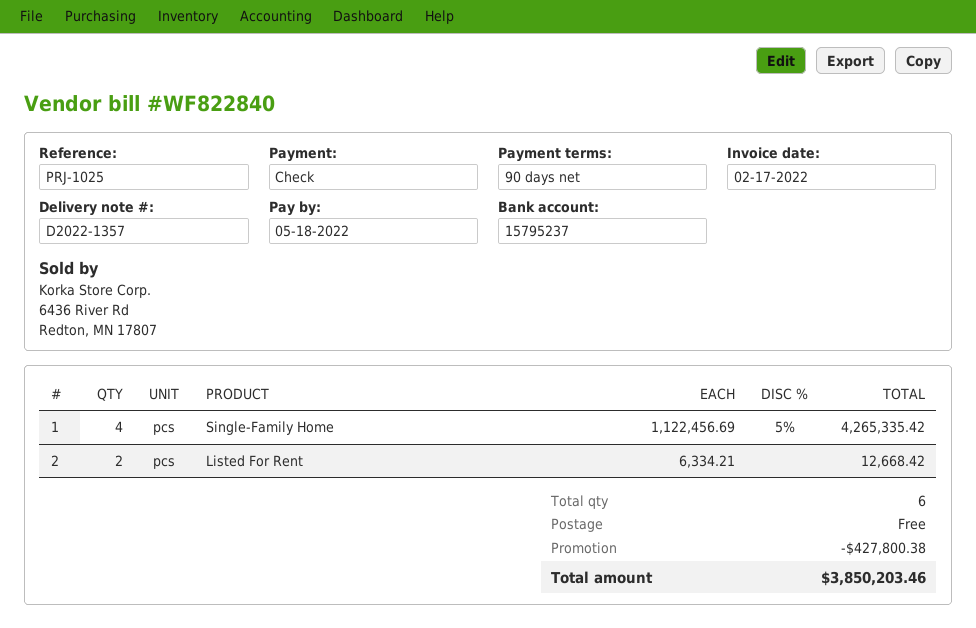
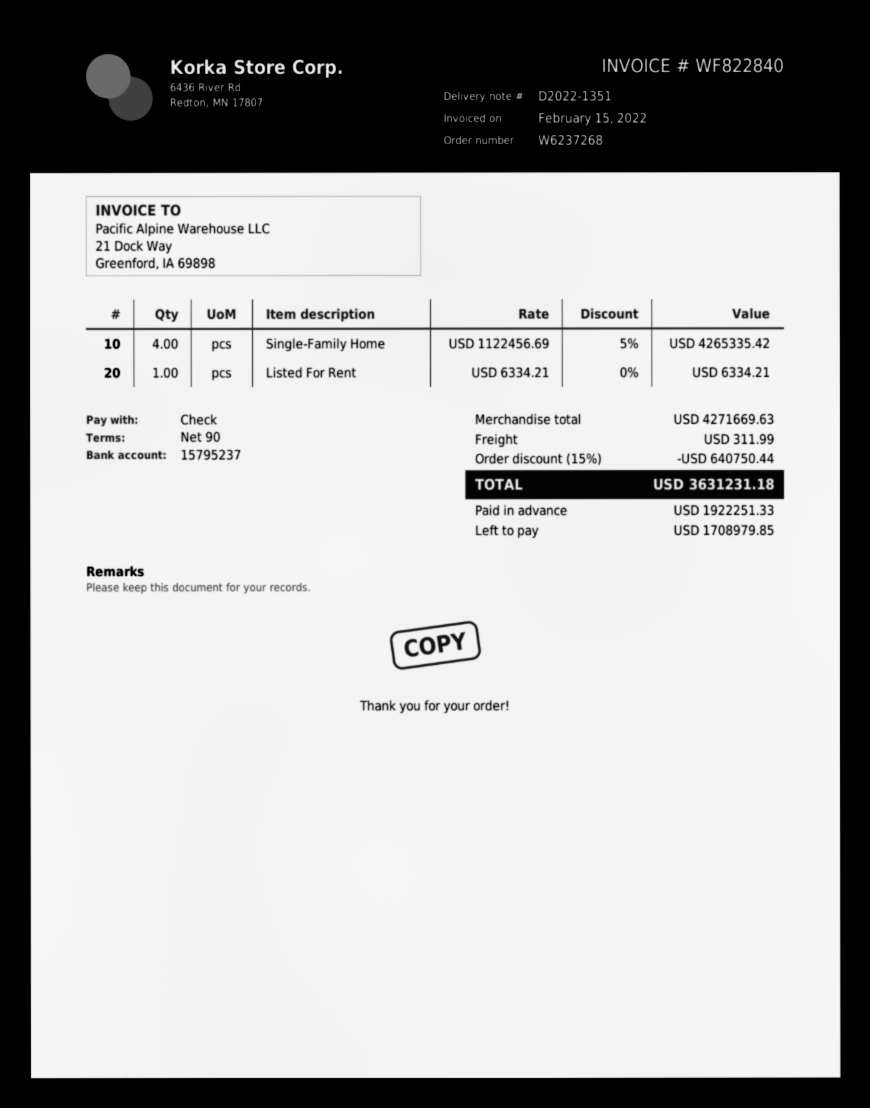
delivery note number: D2022-1357 -> D2022-1351
invoice date: 2022-02-17 -> 2022-02-15
Listed For Rent: 2 x 6334.21 = 12668.42 -> 1 x 6334.21 = 6334.21
discount: 427800.38 -> 640750.44
shipping: 0.00 -> 311.99
total: 3850203.46 -> 3631231.18

